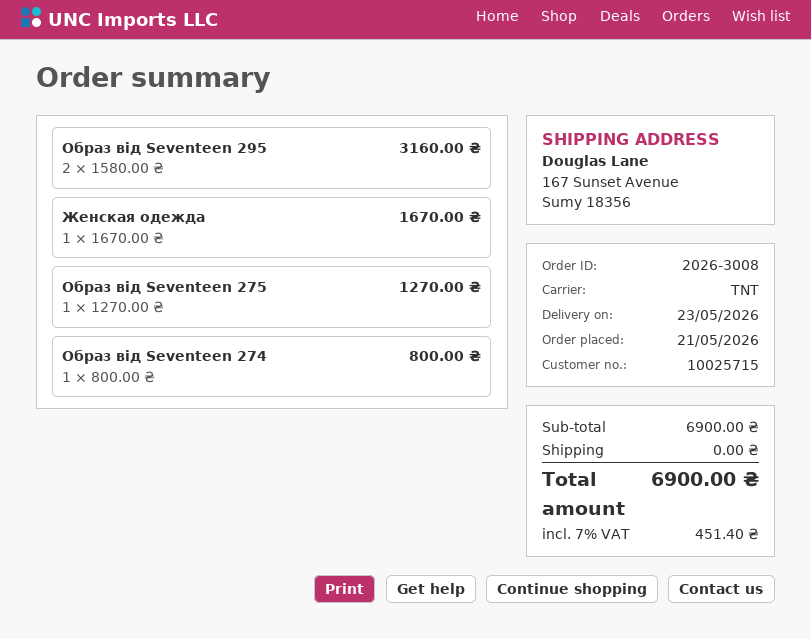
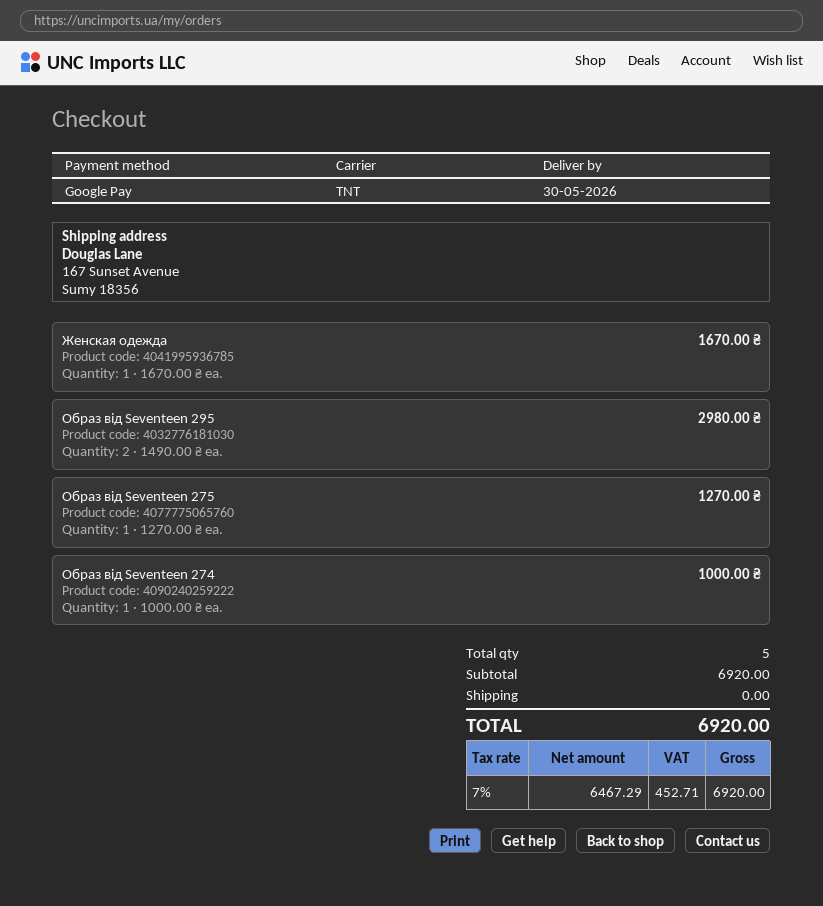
delivery date: 2026-05-23 -> 2026-05-30
Образ від Seventeen 295: 2 x 1580.00 = 3160.00 -> 2 x 1490.00 = 2980.00
Образ від Seventeen 274: 1 x 800.00 = 800.00 -> 1 x 1000.00 = 1000.00
subtotal: 6900.00 -> 6920.00
tax: 7% = 451.40 -> 7% = 452.71
total: 6900.00 -> 6920.00

